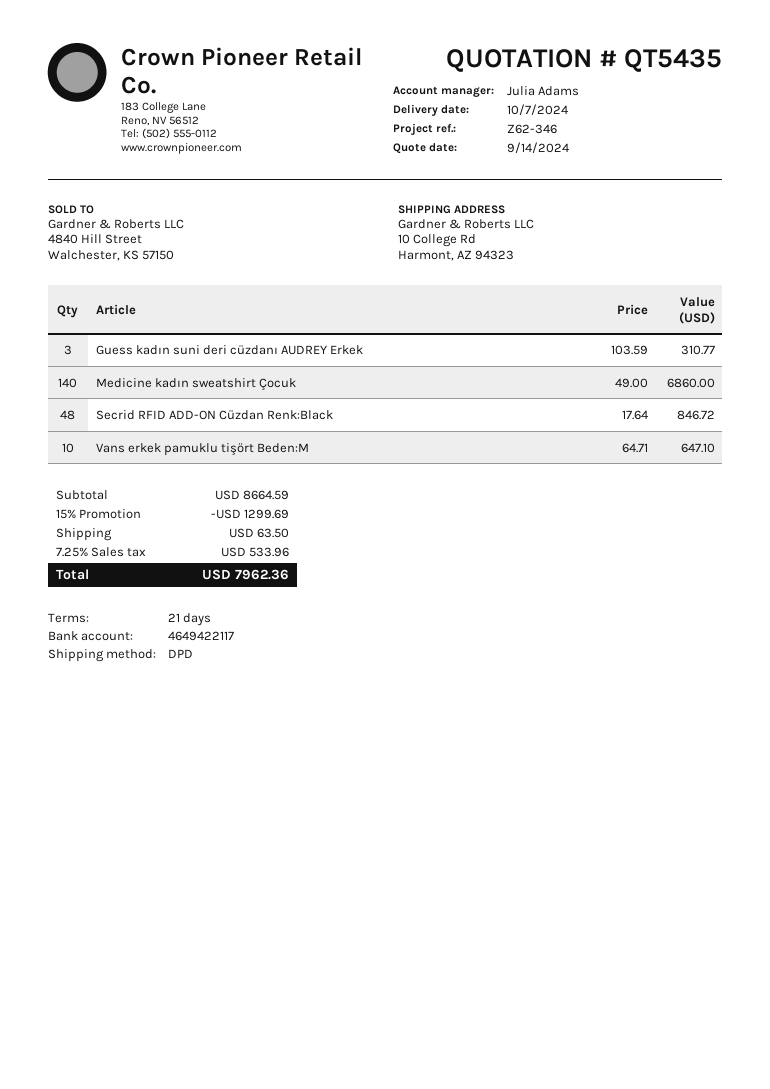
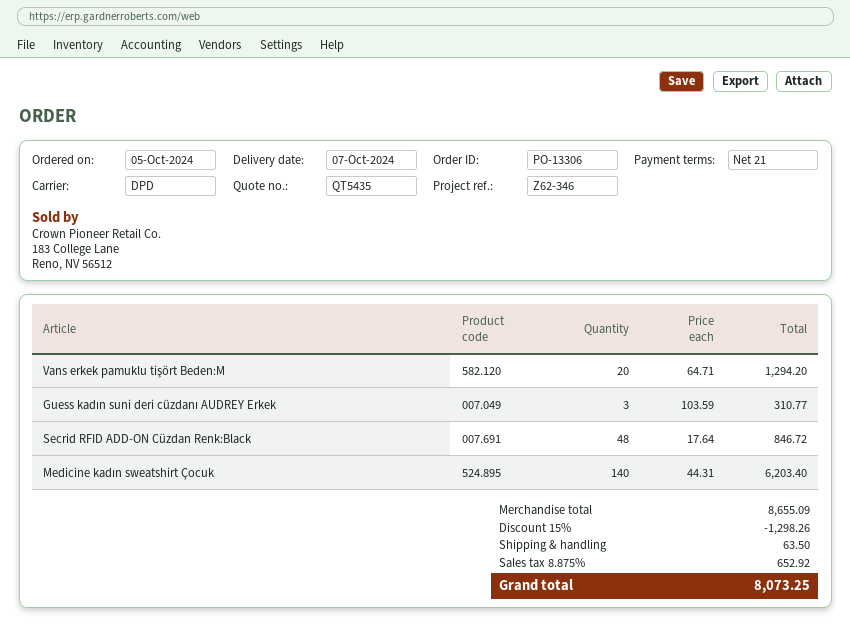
Medicine kadın sweatshirt Çocuk: 140 x 49.00 = 6860.00 -> 140 x 44.31 = 6203.40
Vans erkek pamuklu tişört Beden:M: 10 x 64.71 = 647.10 -> 20 x 64.71 = 1294.20
subtotal: 8664.59 -> 8655.09
discount: 15% = 1299.69 -> 15% = 1298.26
tax: 7.25% = 533.96 -> 8.875% = 652.92
total: 7962.36 -> 8073.25

